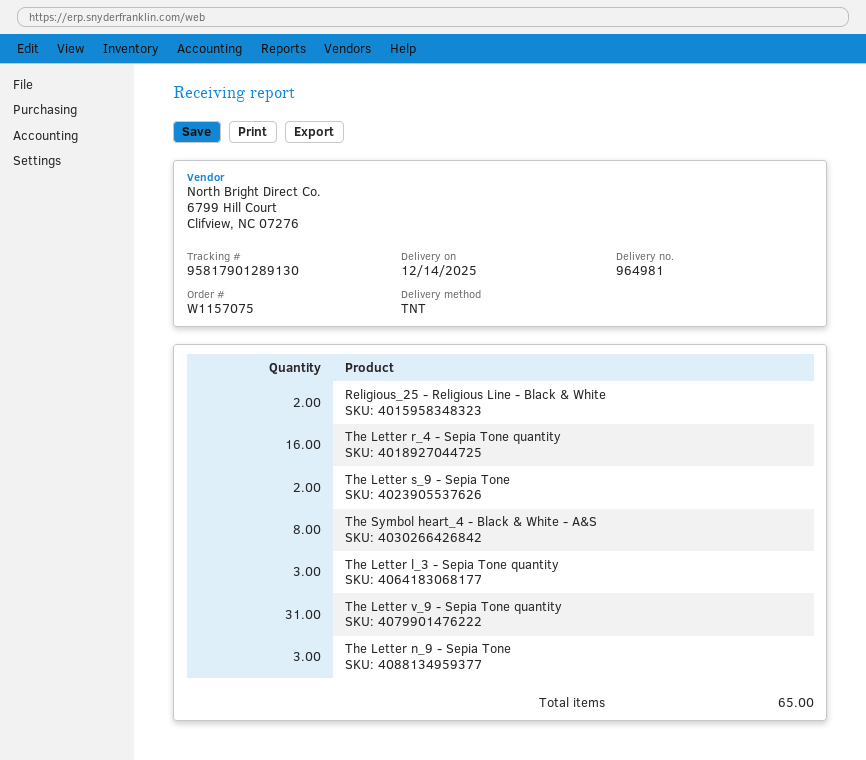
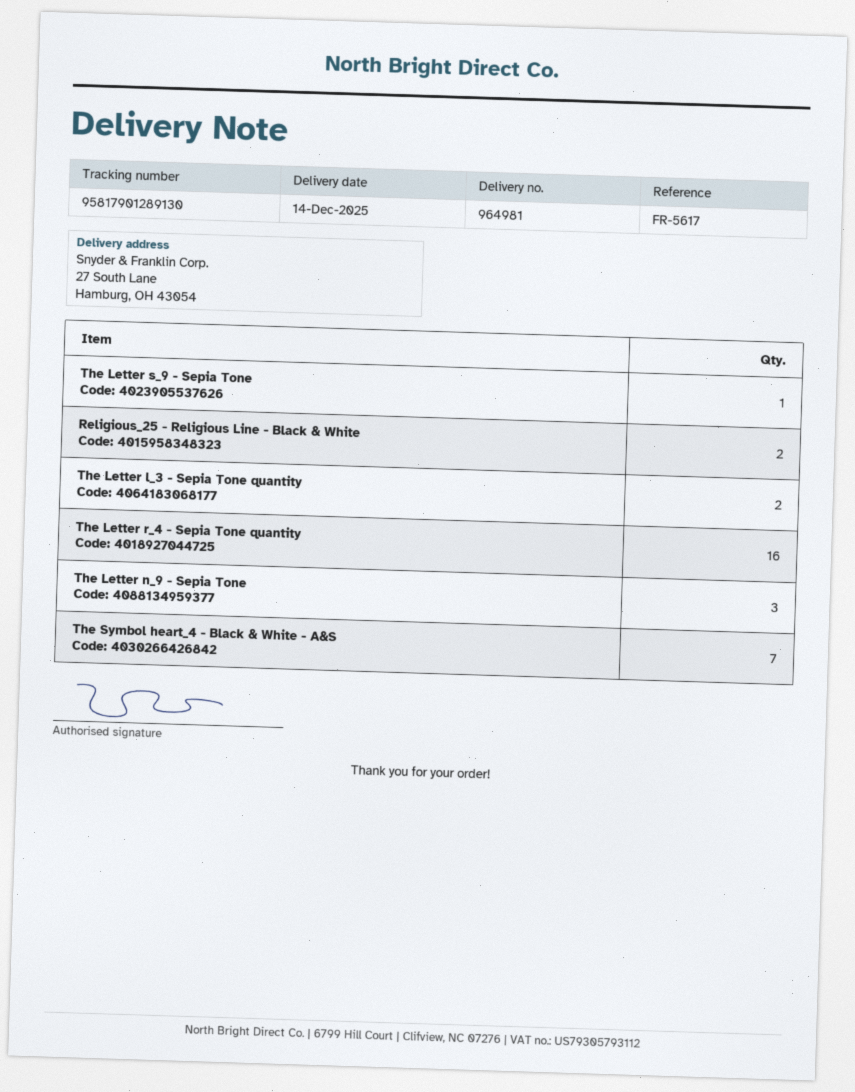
The Letter s_9 - Sepia Tone: 2 -> 1
The Symbol heart_4 - Black & White - A&S: 8 -> 7
The Letter l_3 - Sepia Tone quantity: 3 -> 2
The Letter v_9 - Sepia Tone quantity: 31 -> none

